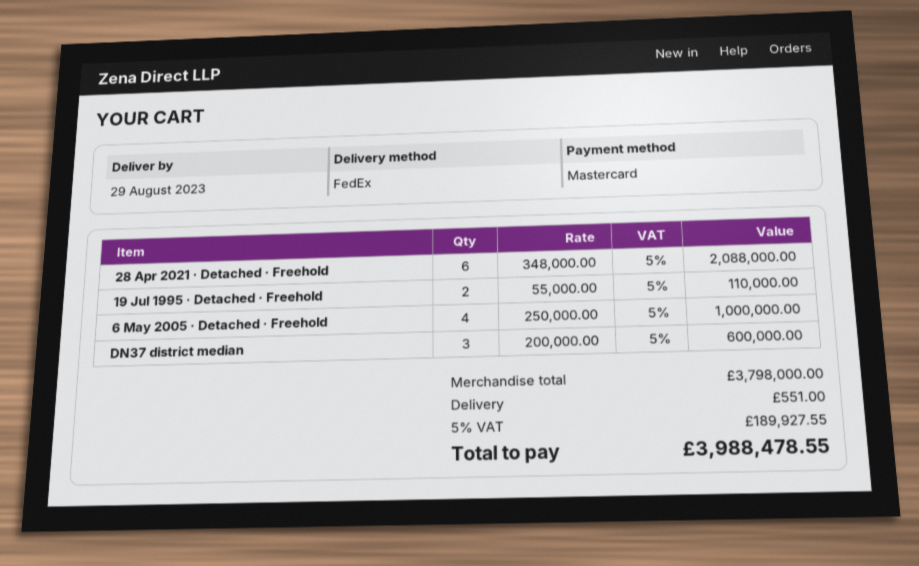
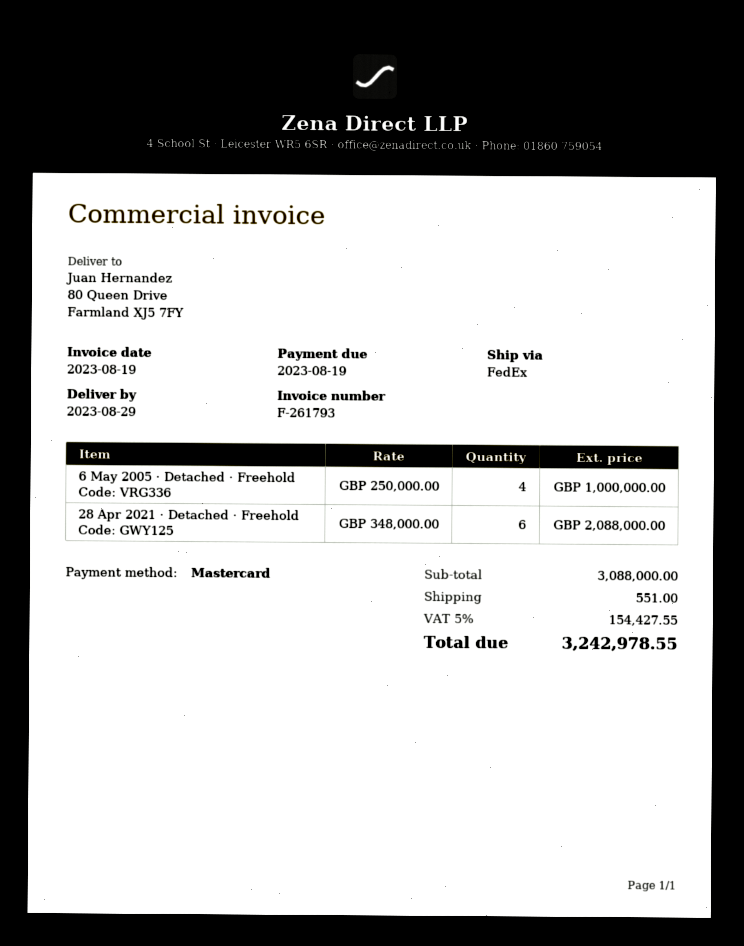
19 Jul 1995 · Detached · Freehold: 2 x 55000.00 = 110000.00 -> none
DN37 district median: 3 x 200000.00 = 600000.00 -> none
subtotal: 3798000.00 -> 3088000.00
tax: 5% = 189927.55 -> 5% = 154427.55
total: 3988478.55 -> 3242978.55

